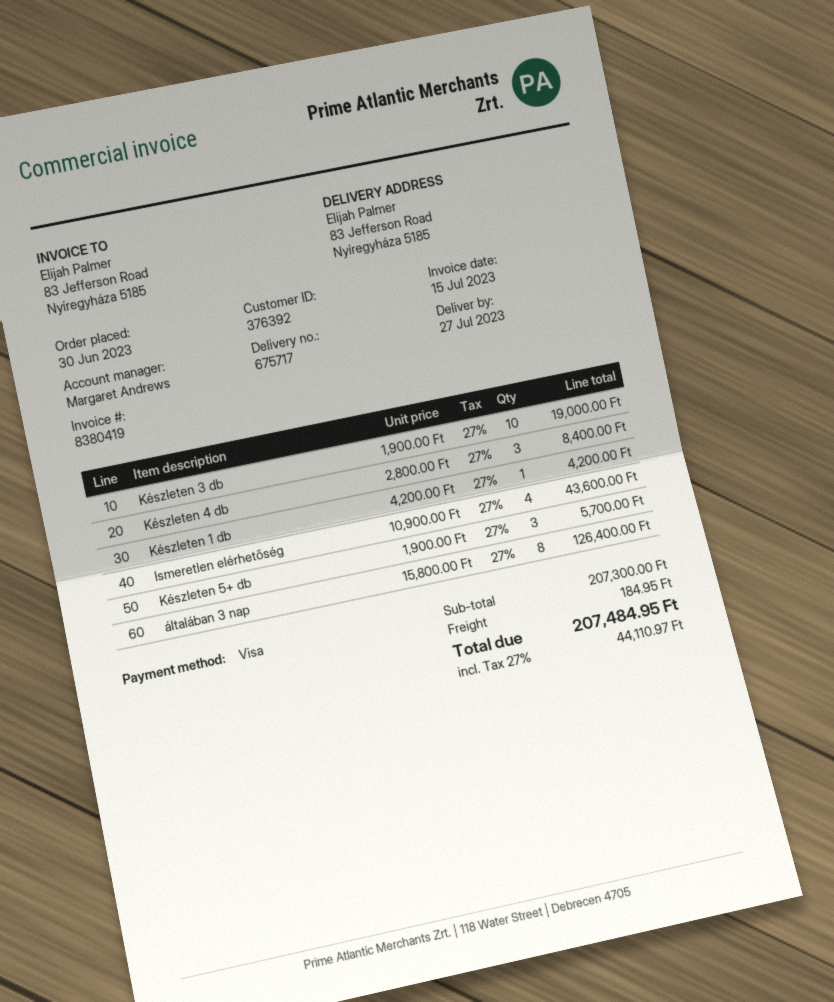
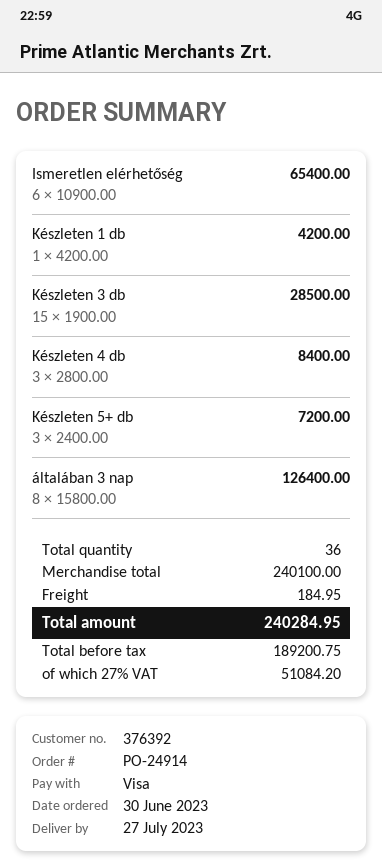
Készleten 3 db: 10 x 1900.00 = 19000.00 -> 15 x 1900.00 = 28500.00
Ismeretlen elérhetőség: 4 x 10900.00 = 43600.00 -> 6 x 10900.00 = 65400.00
Készleten 5+ db: 3 x 1900.00 = 5700.00 -> 3 x 2400.00 = 7200.00
subtotal: 207300.00 -> 240100.00
tax: 27% = 44110.97 -> 27% = 51084.20
total: 207484.95 -> 240284.95

